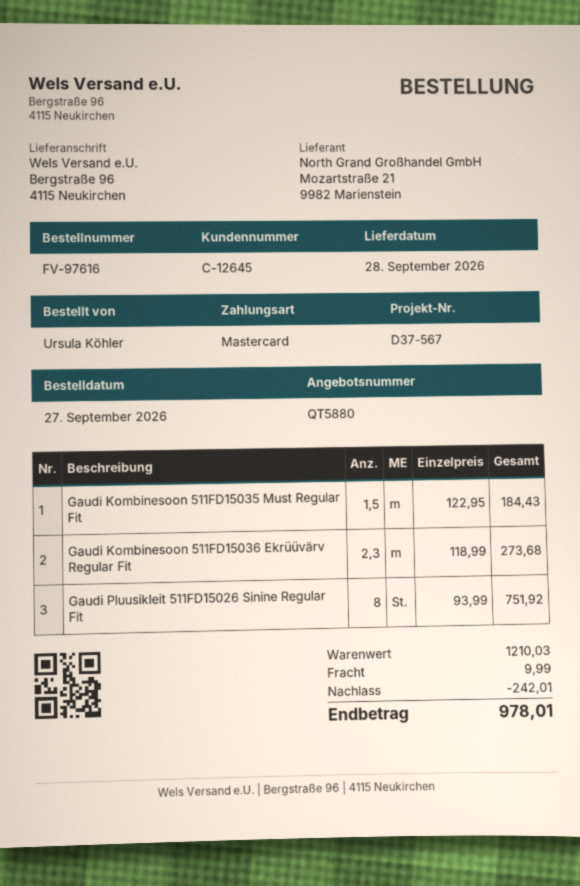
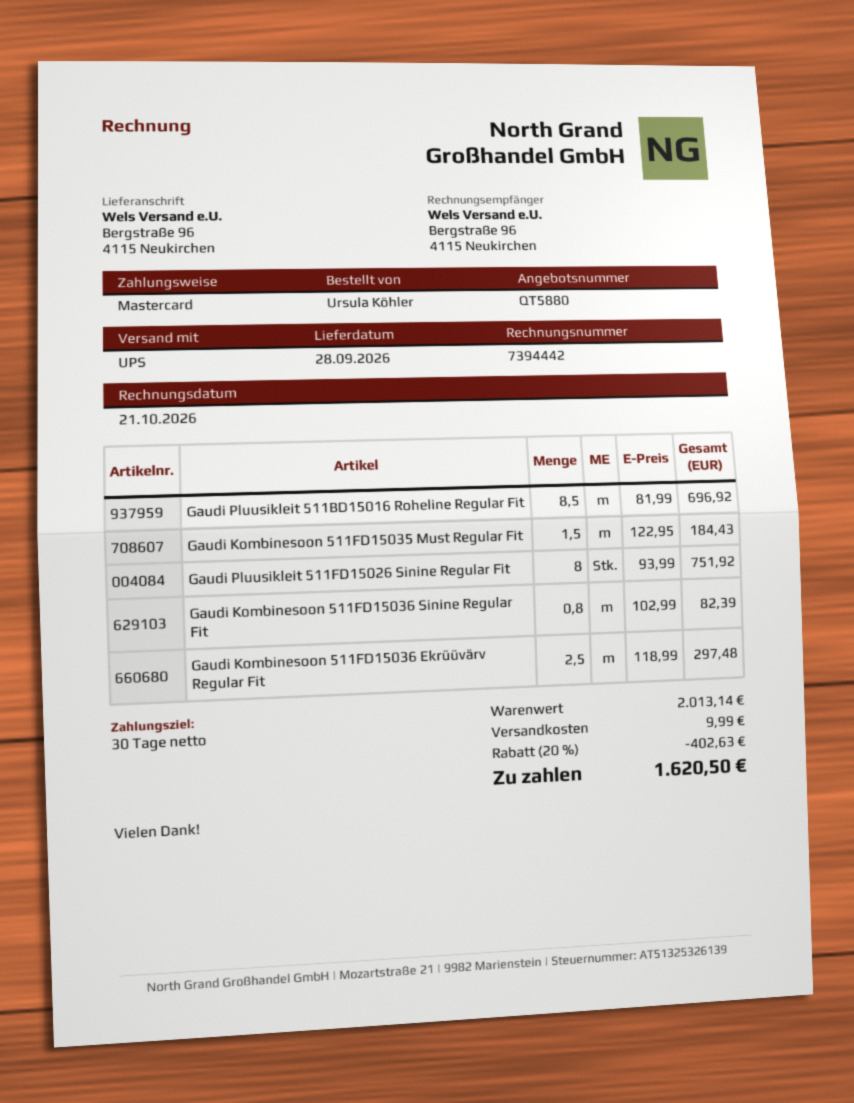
Gaudi Kombinesoon 511FD15036 Ekrüüvärv Regular Fit: 2.3 x 118.99 = 273.68 -> 2.5 x 118.99 = 297.48
Gaudi Pluusikleit 511BD15016 Roheline Regular Fit: none -> 8.5 x 81.99 = 696.92
Gaudi Kombinesoon 511FD15036 Sinine Regular Fit: none -> 0.8 x 102.99 = 82.39
subtotal: 1210.03 -> 2013.14
discount: 242.01 -> 402.63
total: 978.01 -> 1620.50

